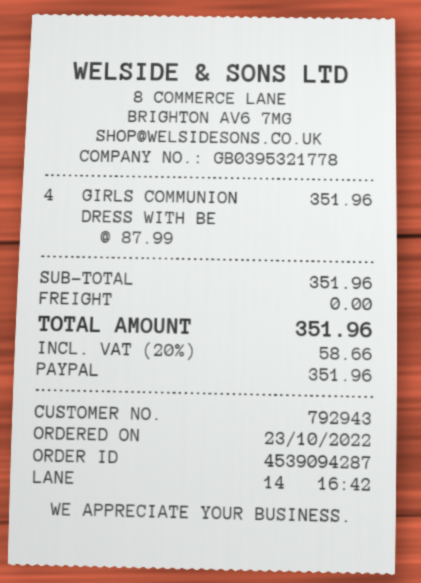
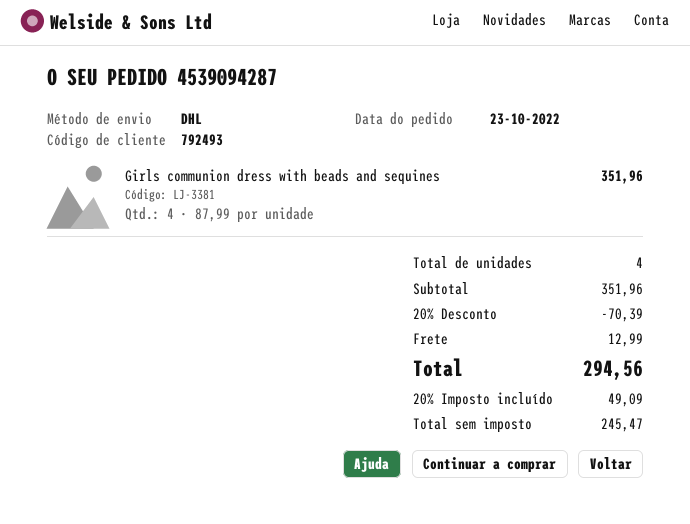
customer number: 792943 -> 792493
discount: none -> 20% = 70.39
shipping: 0.00 -> 12.99
tax: 20% = 58.66 -> 20% = 49.09
total: 351.96 -> 294.56

